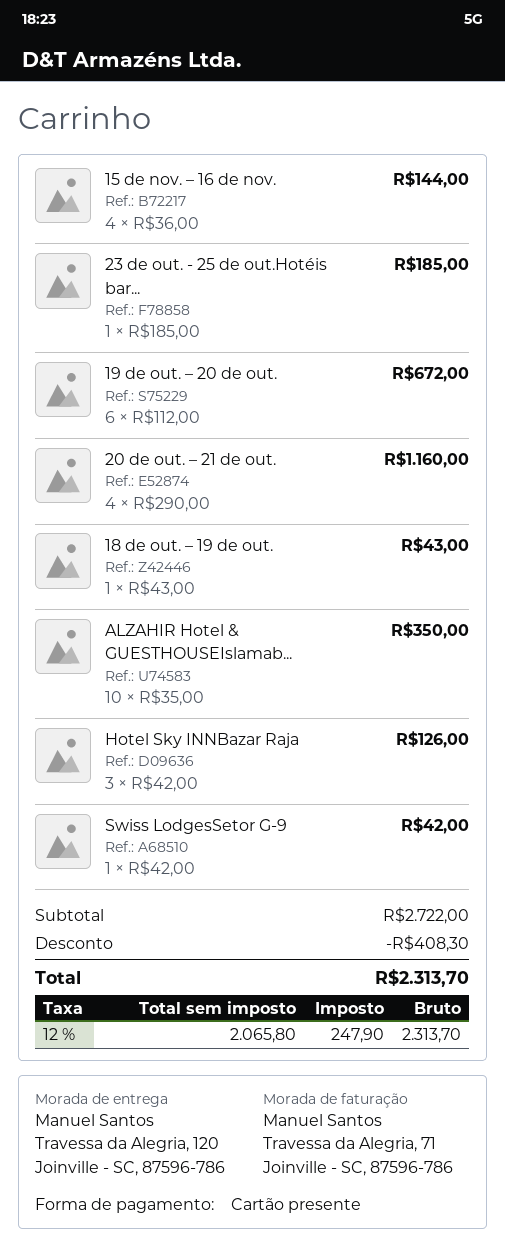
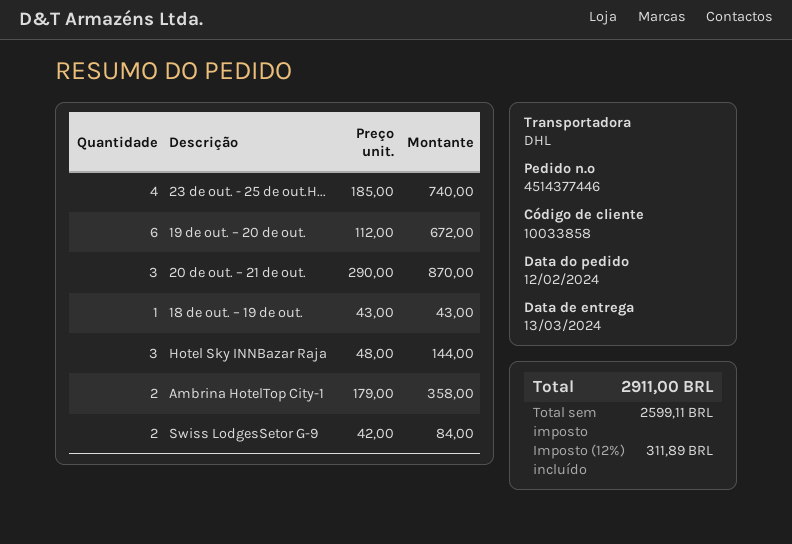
15 de nov. – 16 de nov.: 4 x 36.00 = 144.00 -> none
23 de out. - 25 de out.Hotéis bar...: 1 x 185.00 = 185.00 -> 4 x 185.00 = 740.00
20 de out. – 21 de out.: 4 x 290.00 = 1160.00 -> 3 x 290.00 = 870.00
ALZAHIR Hotel & GUESTHOUSEIslamab...: 10 x 35.00 = 350.00 -> none
Hotel Sky INNBazar Raja: 3 x 42.00 = 126.00 -> 3 x 48.00 = 144.00
Swiss LodgesSetor G-9: 1 x 42.00 = 42.00 -> 2 x 42.00 = 84.00
Ambrina HotelTop City-1: none -> 2 x 179.00 = 358.00
discount: 408.30 -> none
net: 2065.80 -> 2599.11
tax: 12% = 247.90 -> 12% = 311.89
total: 2313.70 -> 2911.00

